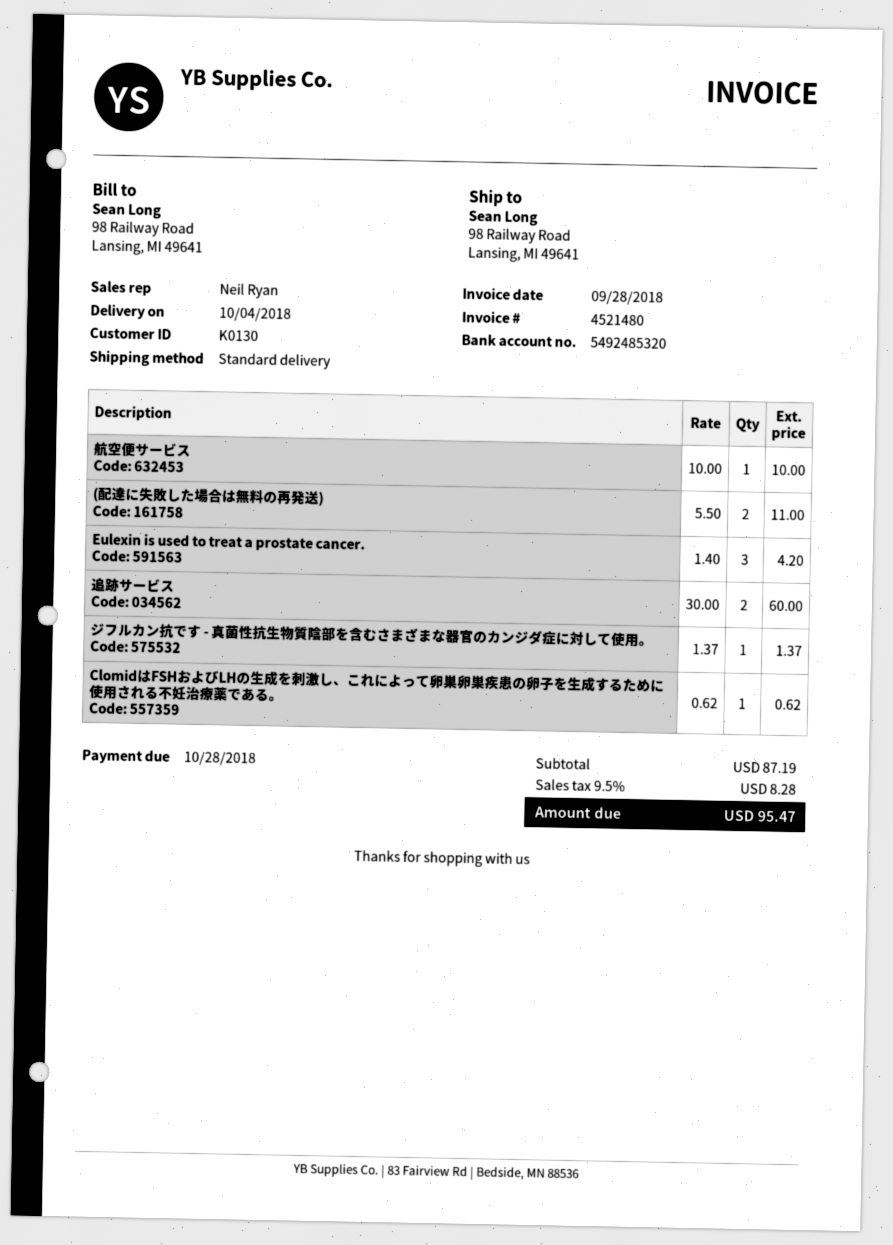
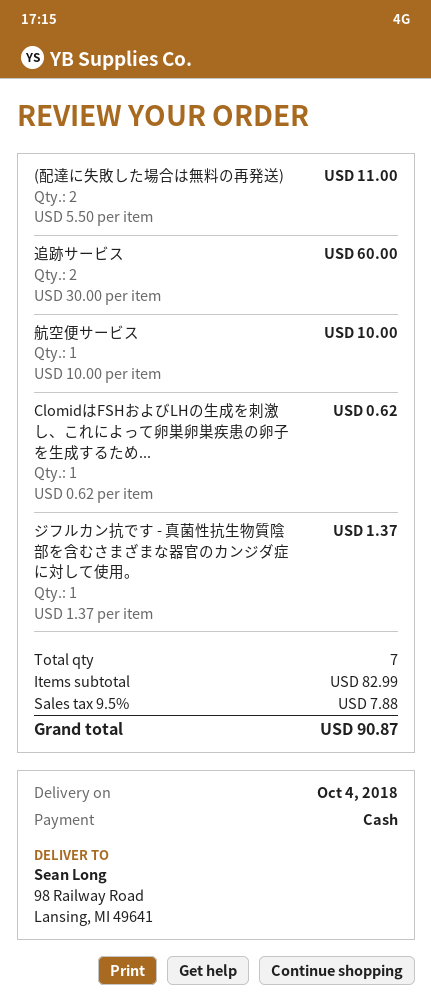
Eulexin is used to treat a prostate cancer.: 3 x 1.40 = 4.20 -> none
subtotal: 87.19 -> 82.99
tax: 9.5% = 8.28 -> 9.5% = 7.88
total: 95.47 -> 90.87

